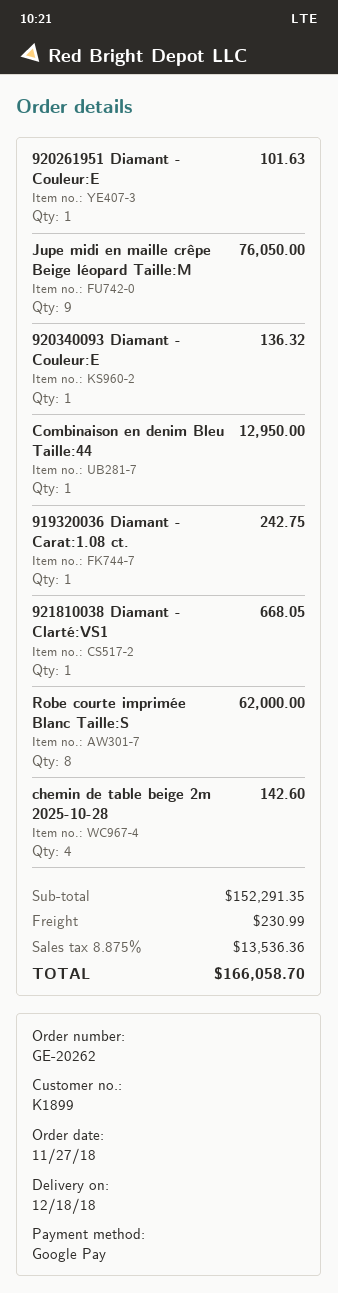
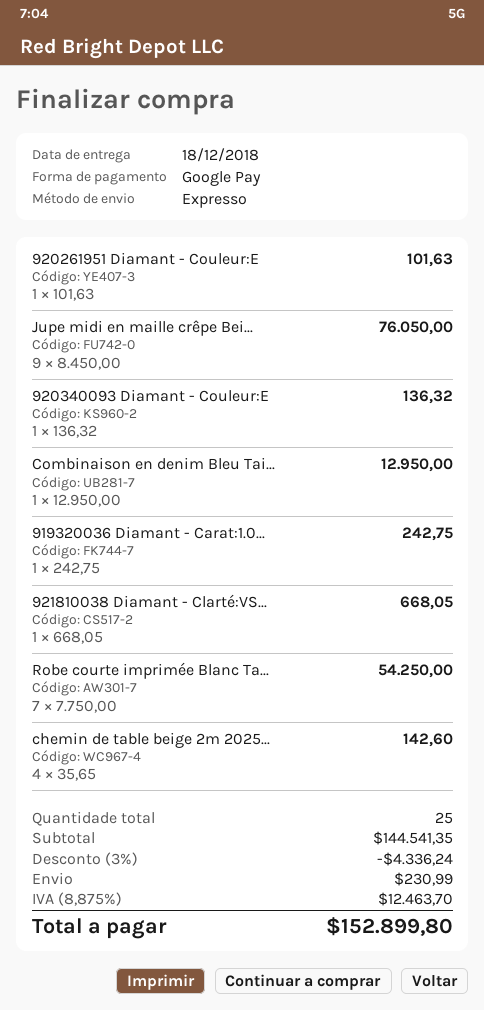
Robe courte imprimée Blanc Taille:S: 8 for 62000.00 -> 7 for 54250.00
subtotal: 152291.35 -> 144541.35
discount: none -> 3% = 4336.24
tax: 8.875% = 13536.36 -> 8.875% = 12463.70
total: 166058.70 -> 152899.80

